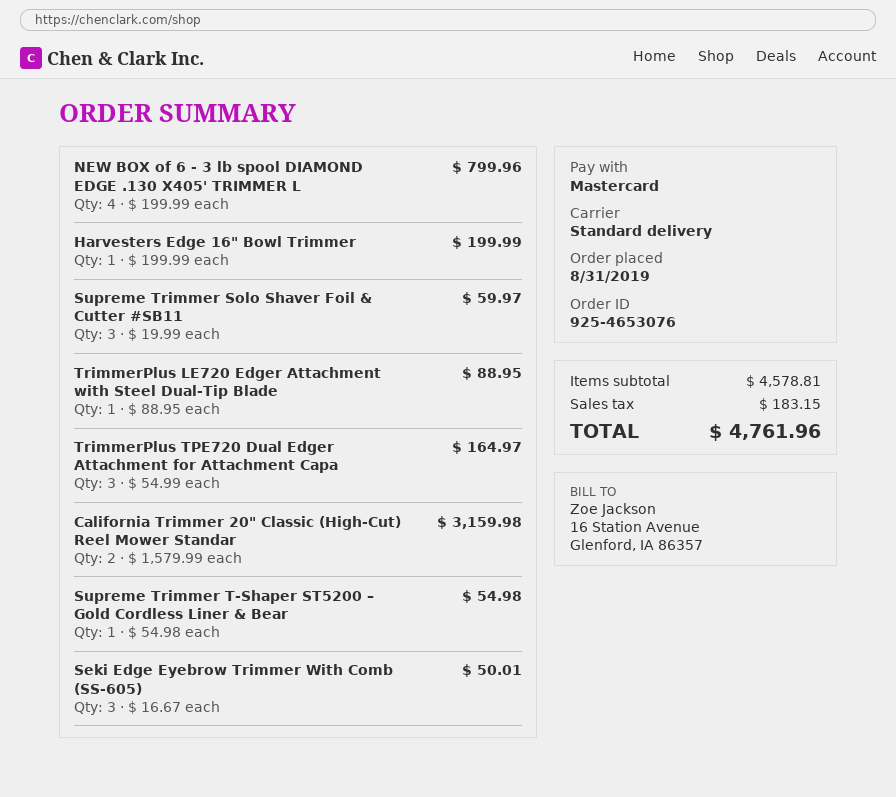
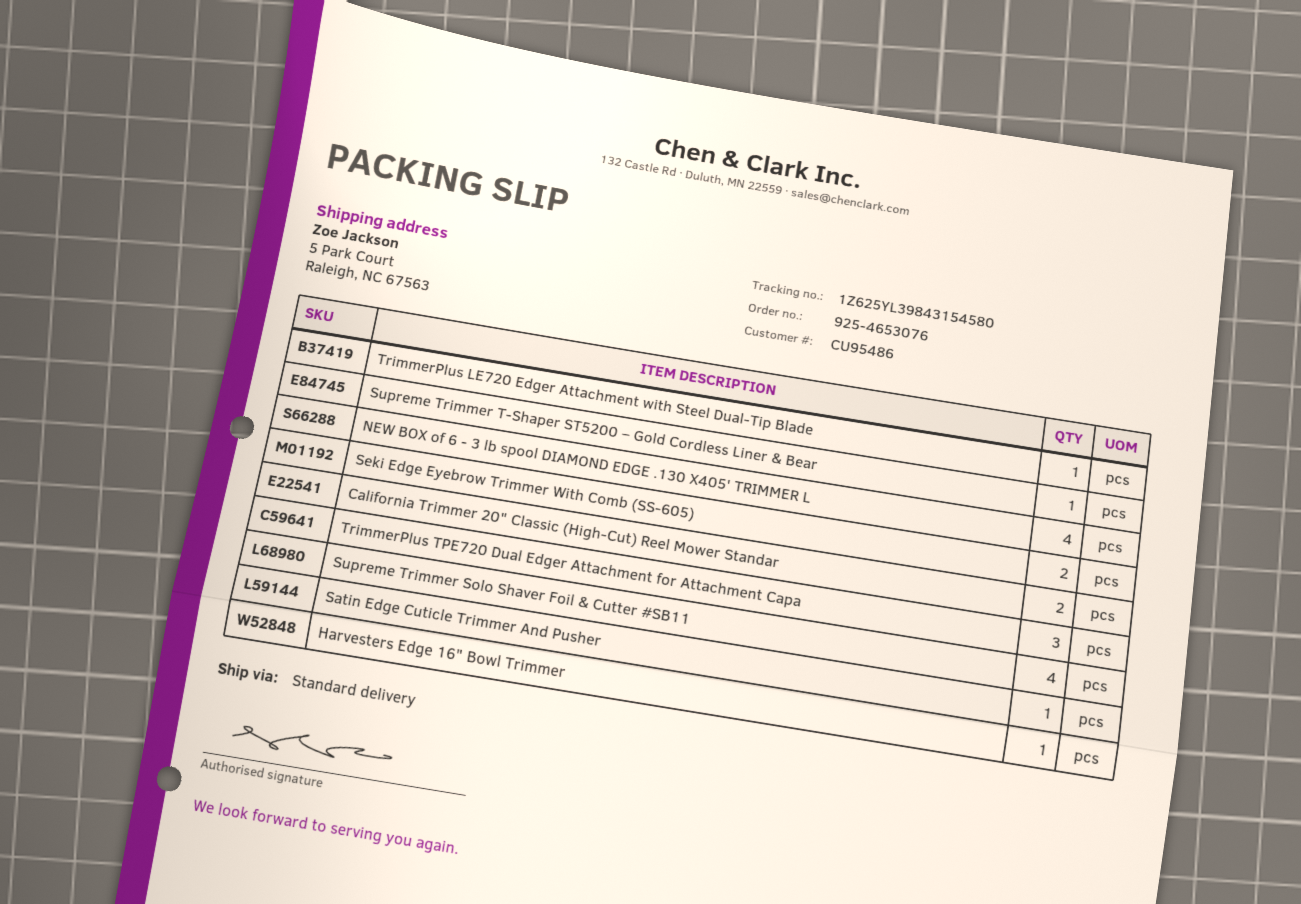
Supreme Trimmer Solo Shaver Foil & Cutter #SB11: 3 -> 4
Seki Edge Eyebrow Trimmer With Comb (SS-605): 3 -> 2
Satin Edge Cuticle Trimmer And Pusher: none -> 1

